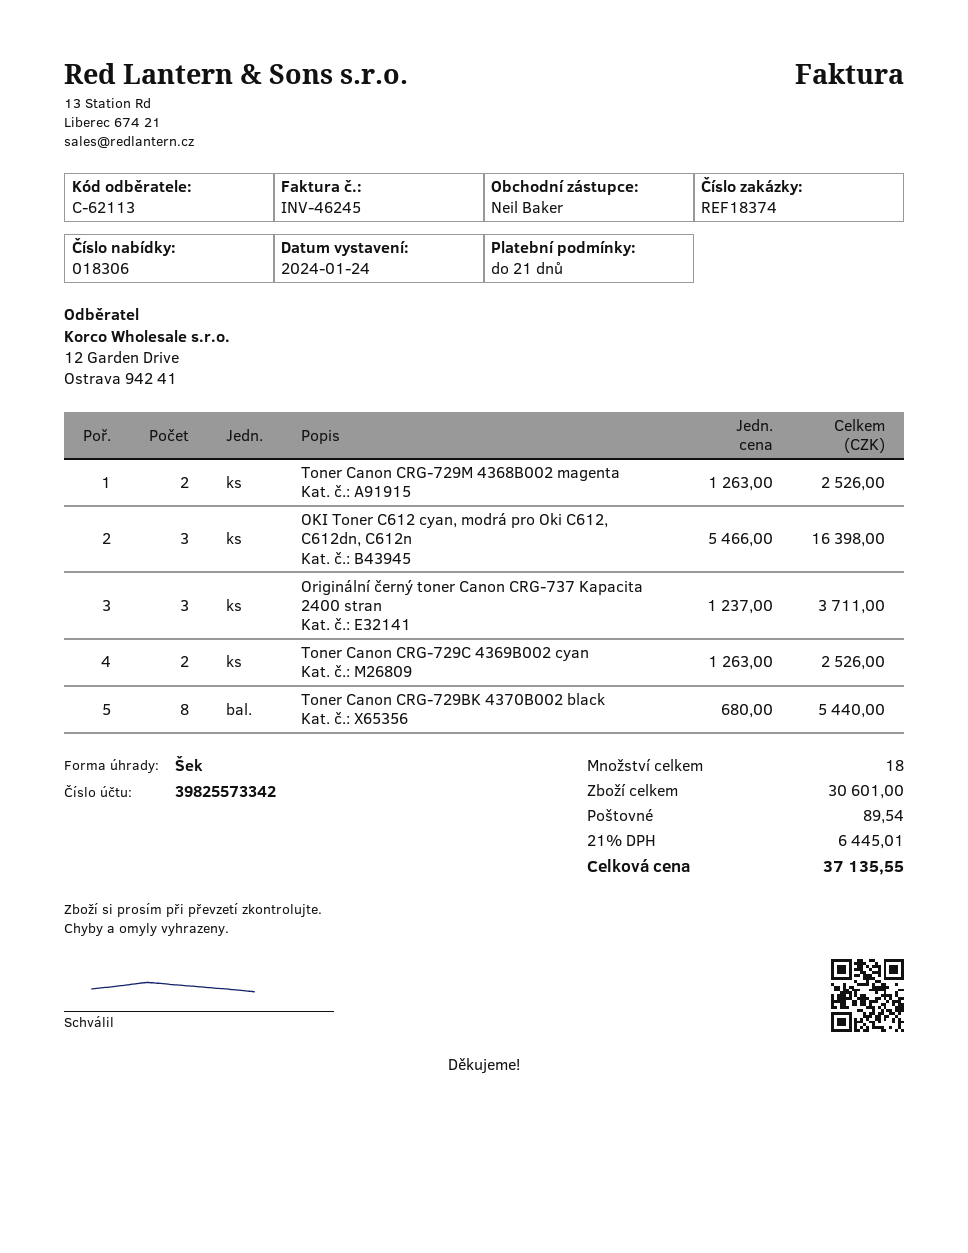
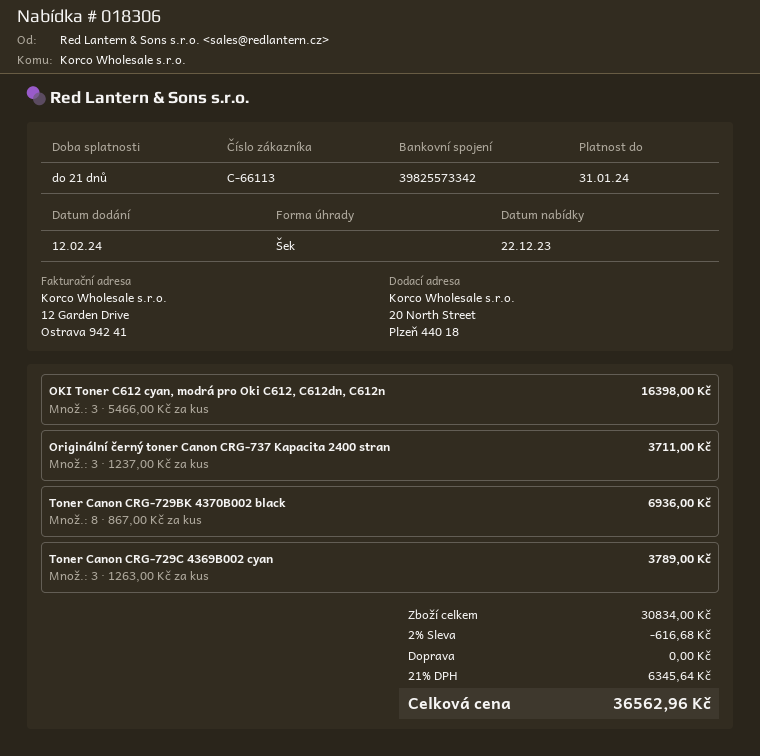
customer number: C-62113 -> C-66113
Toner Canon CRG-729M 4368B002 magenta: 2 x 1263.00 = 2526.00 -> none
Toner Canon CRG-729C 4369B002 cyan: 2 x 1263.00 = 2526.00 -> 3 x 1263.00 = 3789.00
Toner Canon CRG-729BK 4370B002 black: 8 x 680.00 = 5440.00 -> 8 x 867.00 = 6936.00
subtotal: 30601.00 -> 30834.00
discount: none -> 2% = 616.68
shipping: 89.54 -> 0.00
tax: 21% = 6445.01 -> 21% = 6345.64
total: 37135.55 -> 36562.96

